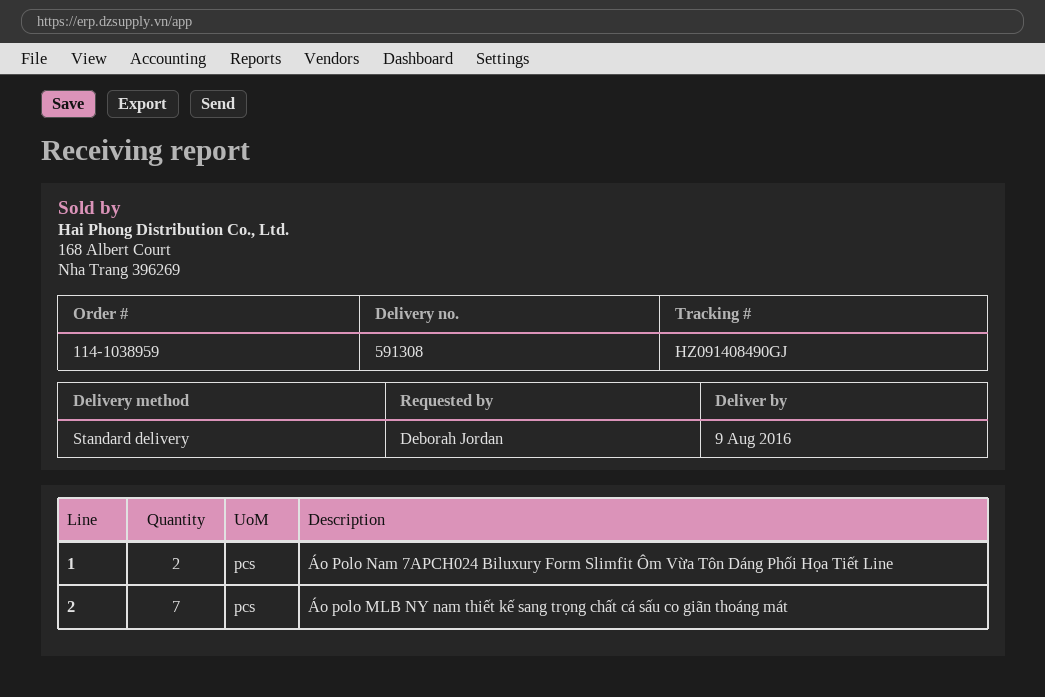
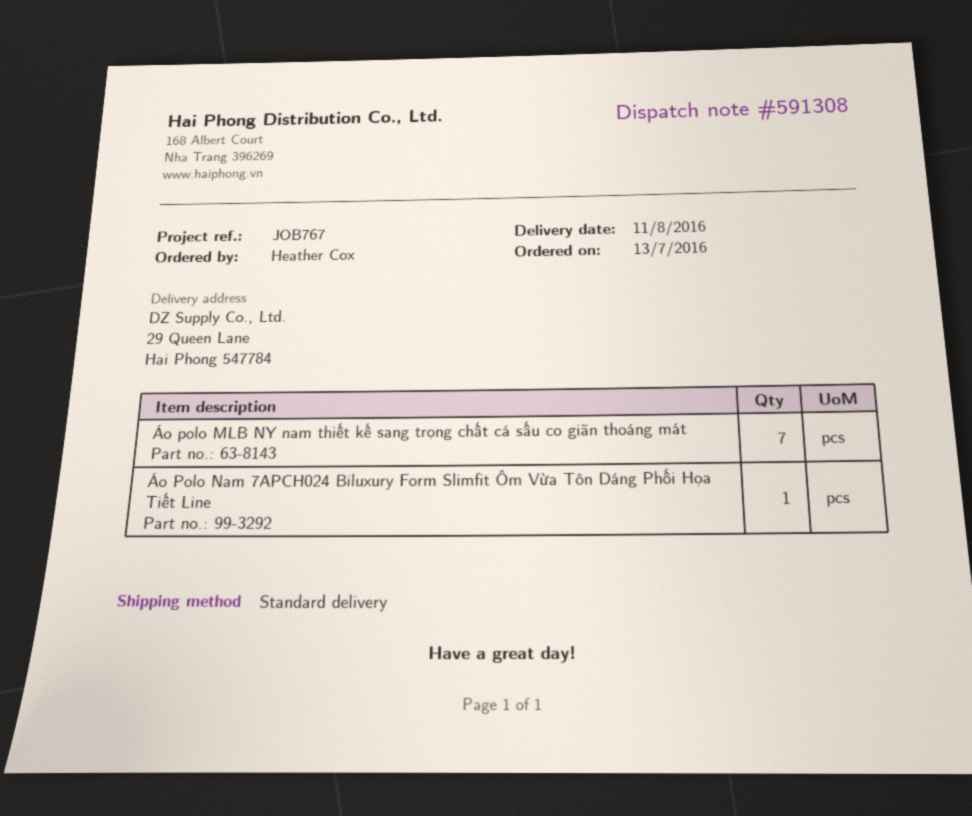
delivery date: 2016-08-09 -> 2016-08-11
ordered by: Deborah Jordan -> Heather Cox
Áo Polo Nam 7APCH024 Biluxury Form Slimfit Ôm Vừa Tôn Dáng Phối Họa Tiết Line: 2 -> 1

